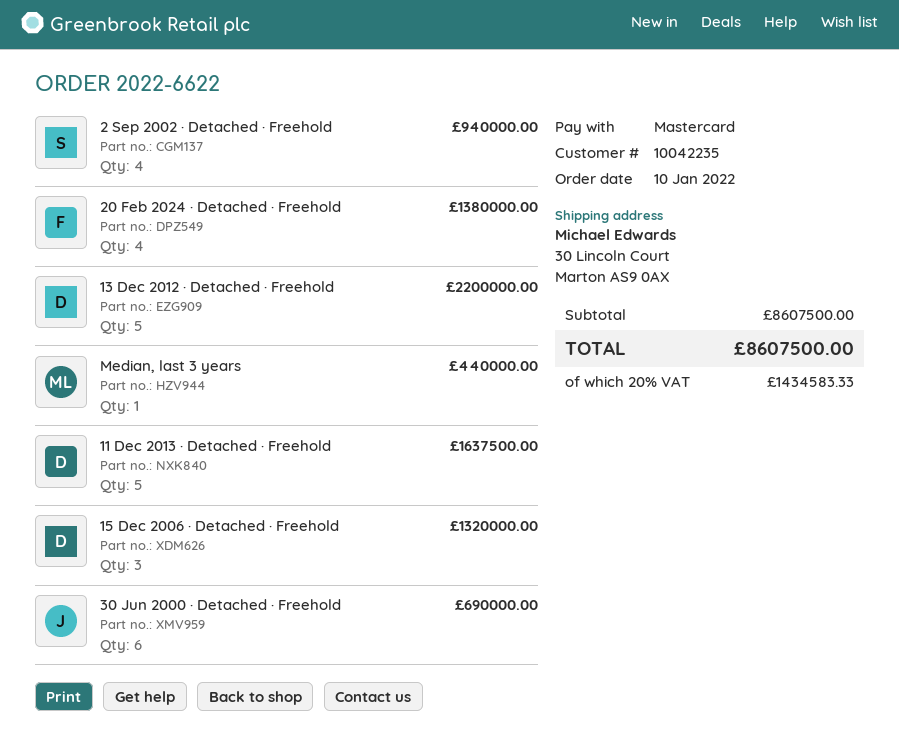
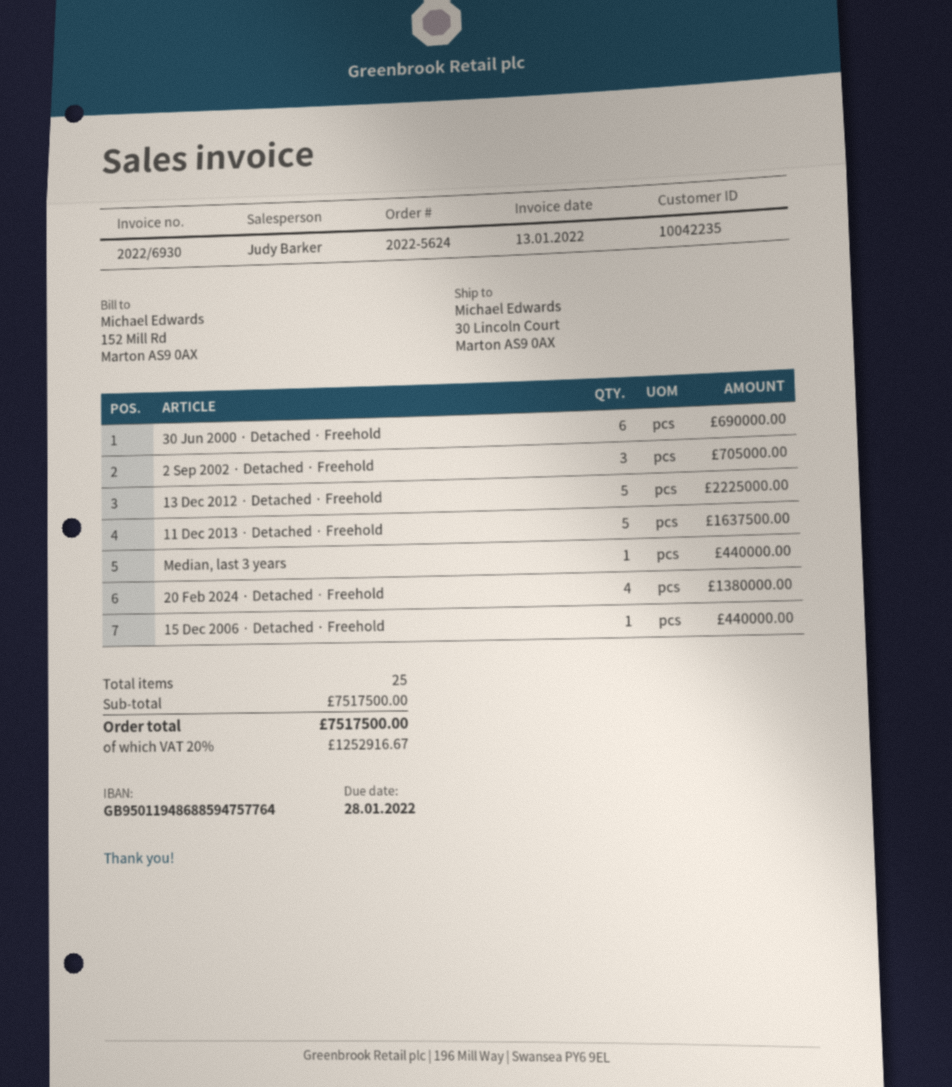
order number: 2022-6622 -> 2022-5624
2 Sep 2002 · Detached · Freehold: 4 for 940000.00 -> 3 for 705000.00
13 Dec 2012 · Detached · Freehold: 5 for 2200000.00 -> 5 for 2225000.00
15 Dec 2006 · Detached · Freehold: 3 for 1320000.00 -> 1 for 440000.00
subtotal: 8607500.00 -> 7517500.00
tax: 20% = 1434583.33 -> 20% = 1252916.67
total: 8607500.00 -> 7517500.00

